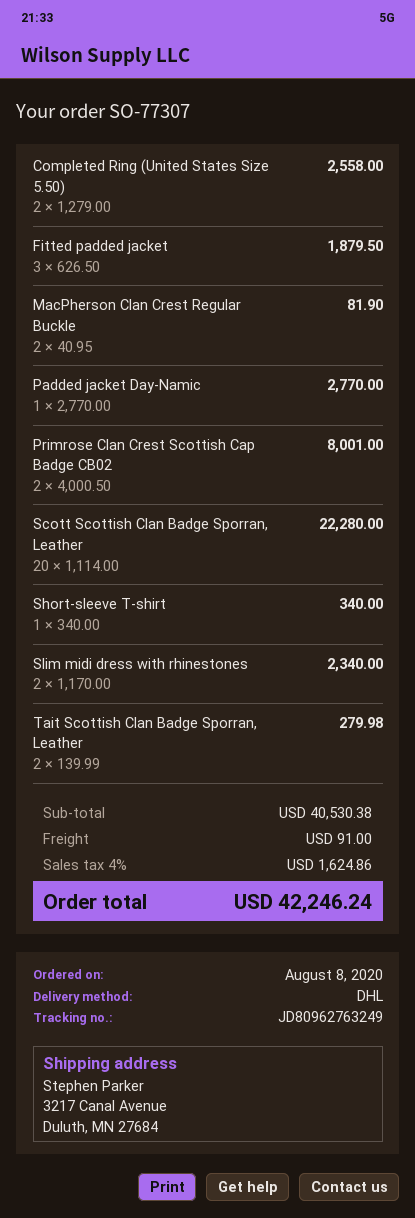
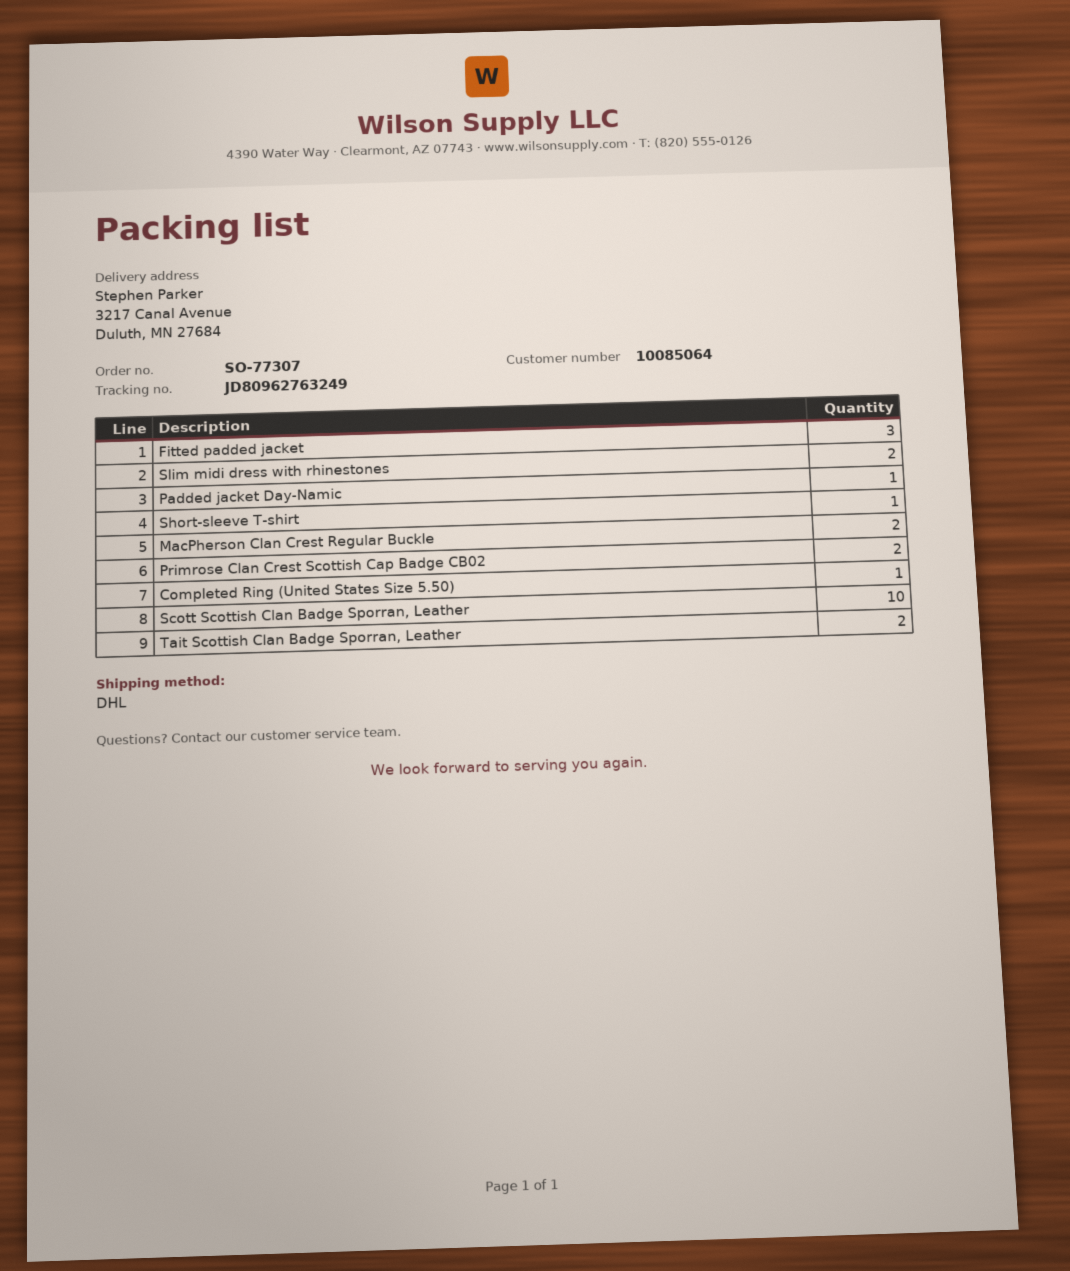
Completed Ring (United States Size 5.50): 2 -> 1
Scott Scottish Clan Badge Sporran, Leather: 20 -> 10

